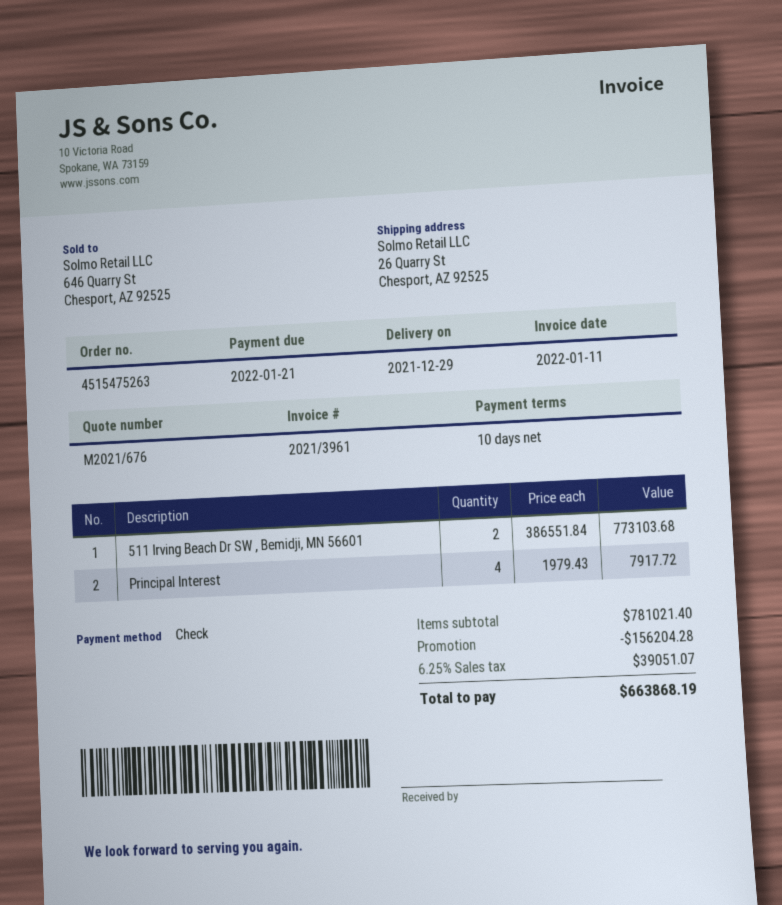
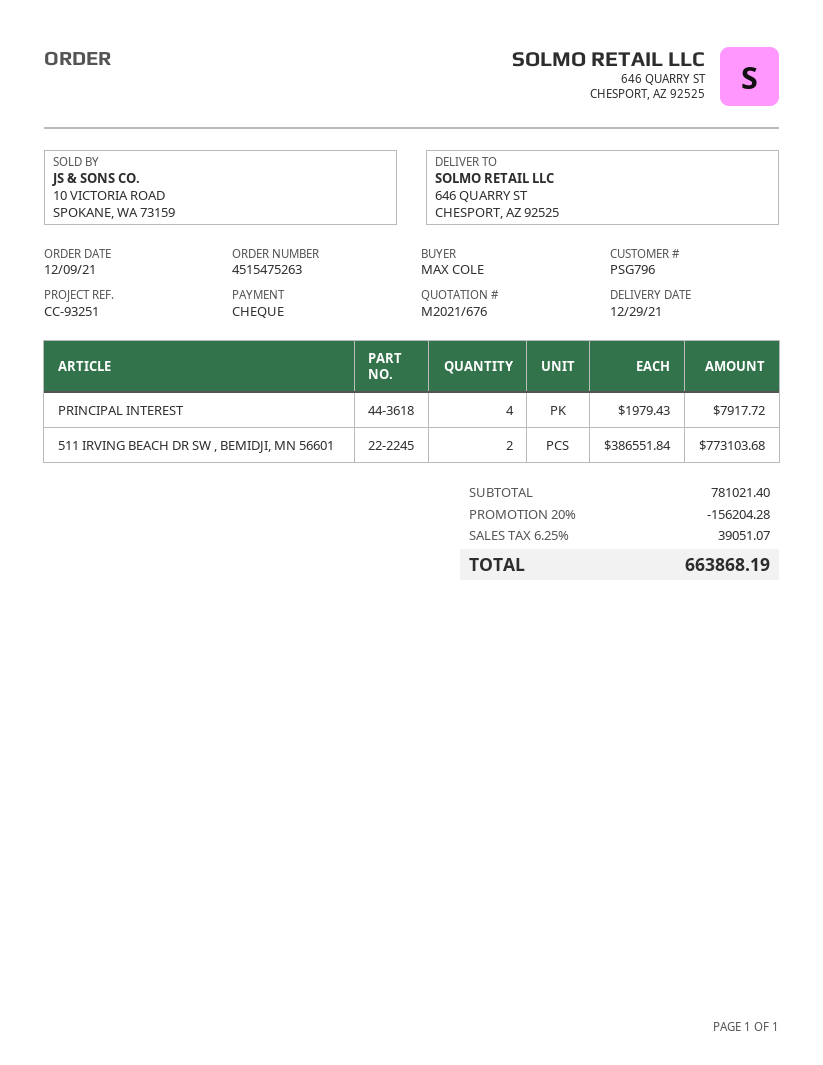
ship to: 26 Quarry St, Chesport, AZ 92525 -> 646 QUARRY ST, CHESPORT, AZ 92525

